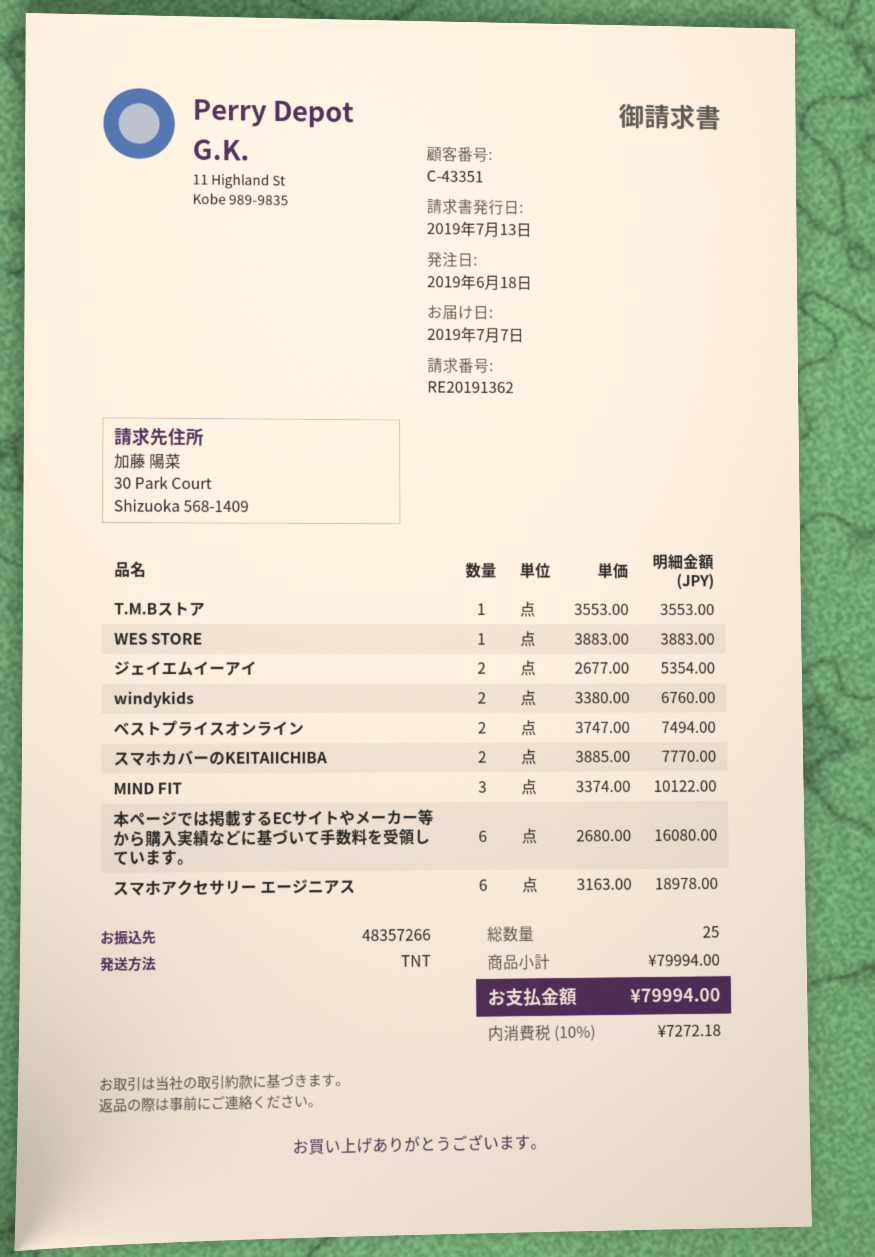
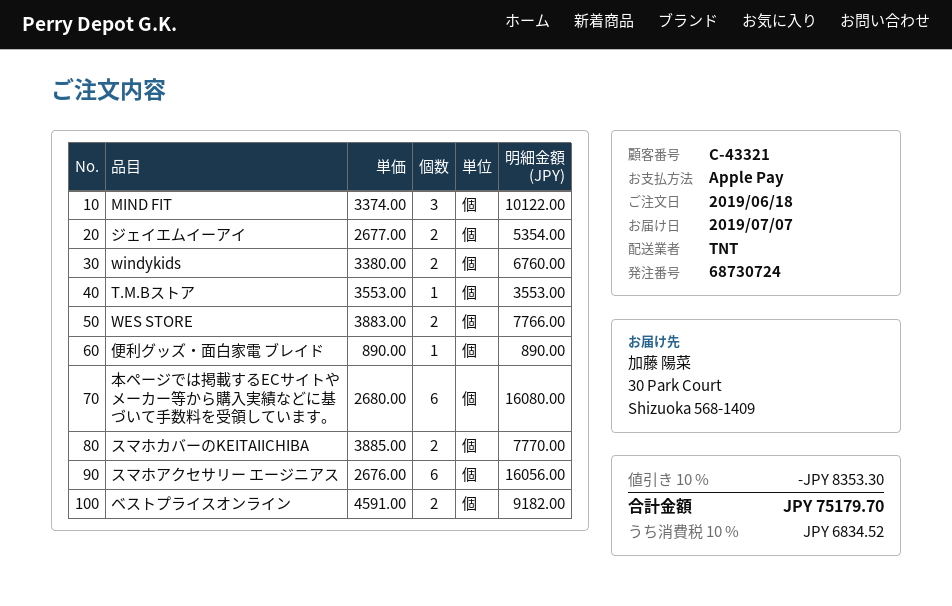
customer number: C-43351 -> C-43321
WES STORE: 1 x 3883.00 = 3883.00 -> 2 x 3883.00 = 7766.00
ベストプライスオンライン: 2 x 3747.00 = 7494.00 -> 2 x 4591.00 = 9182.00
スマホアクセサリー エージニアス: 6 x 3163.00 = 18978.00 -> 6 x 2676.00 = 16056.00
便利グッズ・面白家電 ブレイド: none -> 1 x 890.00 = 890.00
discount: none -> 10% = 8353.30
tax: 10% = 7272.18 -> 10% = 6834.52
total: 79994.00 -> 75179.70

